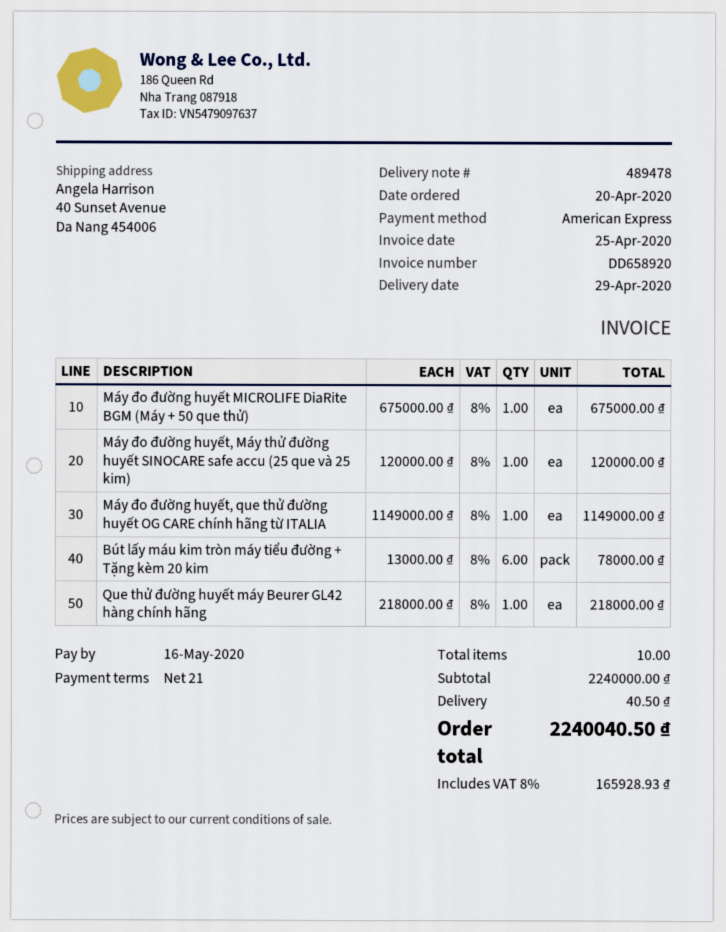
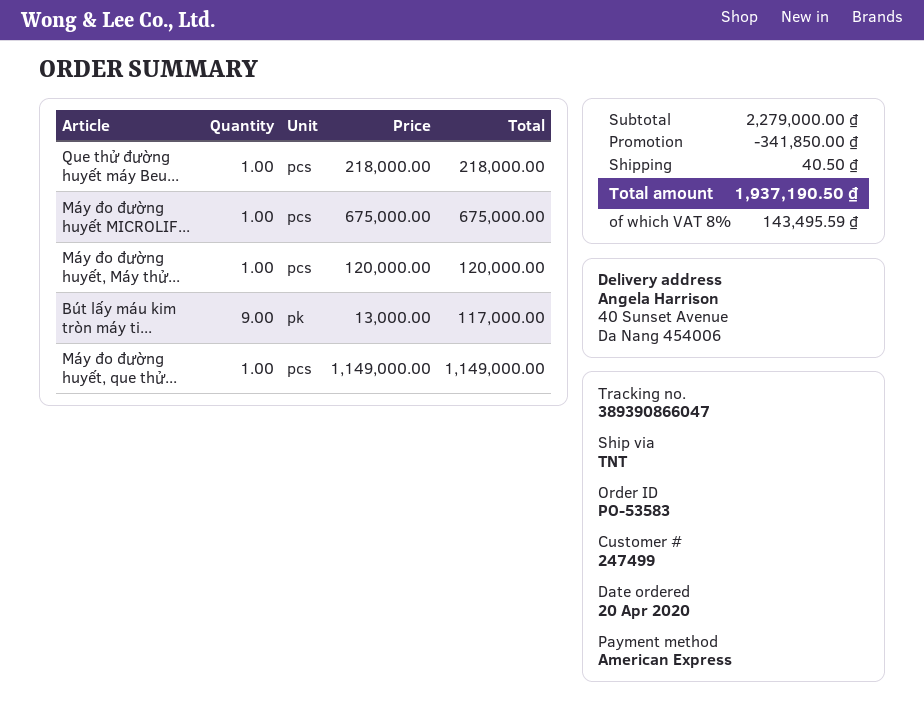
Bút lấy máu kim tròn máy tiểu đường + Tặng kèm 20 kim: 6 x 13000.00 = 78000.00 -> 9 x 13000.00 = 117000.00
subtotal: 2240000.00 -> 2279000.00
discount: none -> 341850.00
tax: 8% = 165928.93 -> 8% = 143495.59
total: 2240040.50 -> 1937190.50

